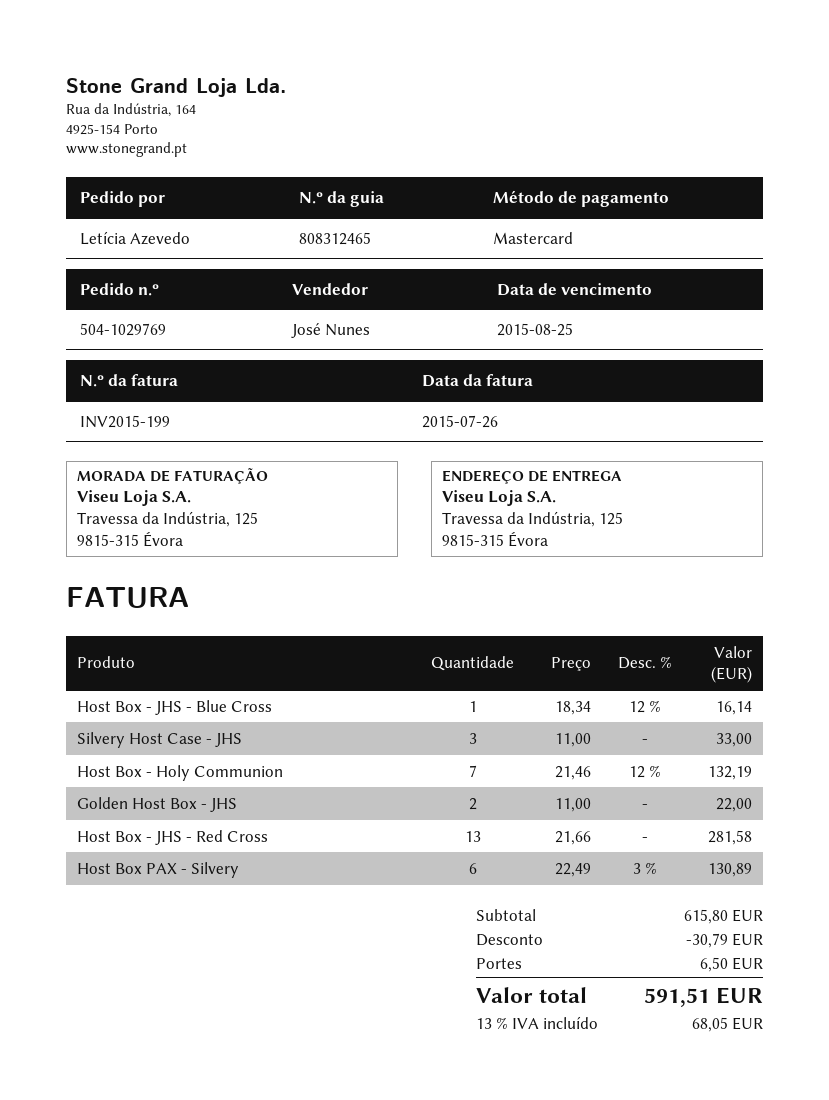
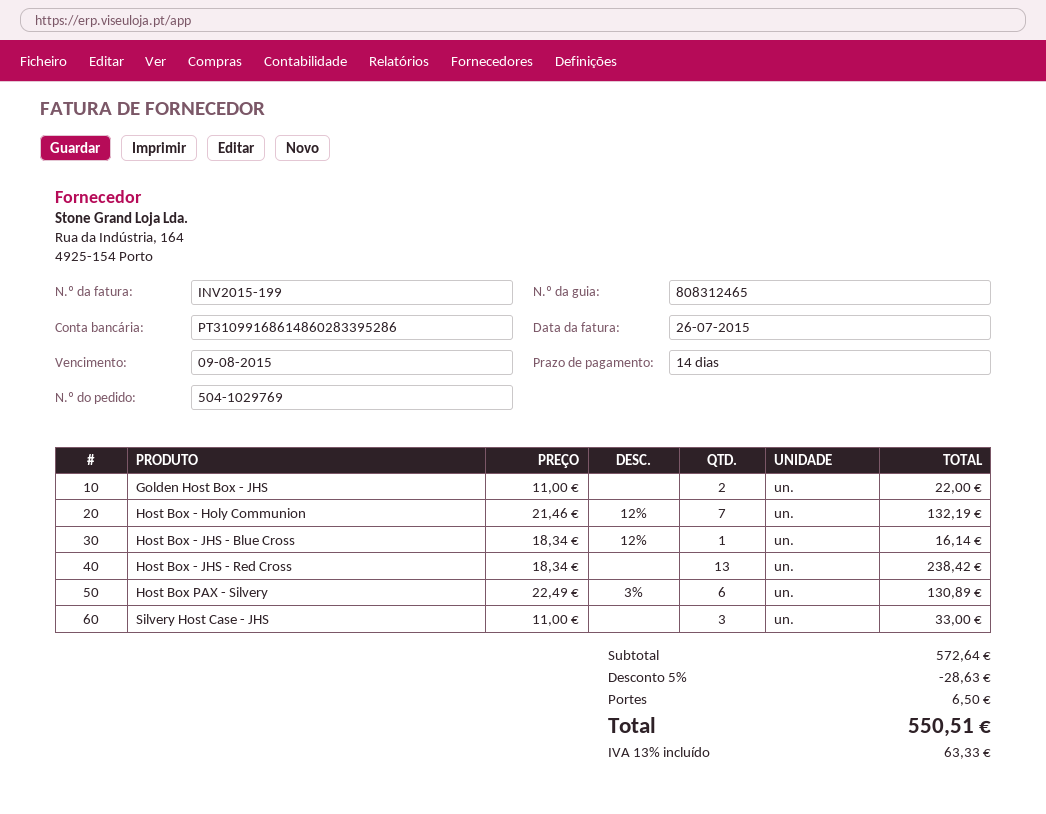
due date: 2015-08-25 -> 2015-08-09
Host Box - JHS - Red Cross: 13 x 21.66 = 281.58 -> 13 x 18.34 = 238.42
subtotal: 615.80 -> 572.64
discount: 30.79 -> 28.63
tax: 13% = 68.05 -> 13% = 63.33
total: 591.51 -> 550.51

